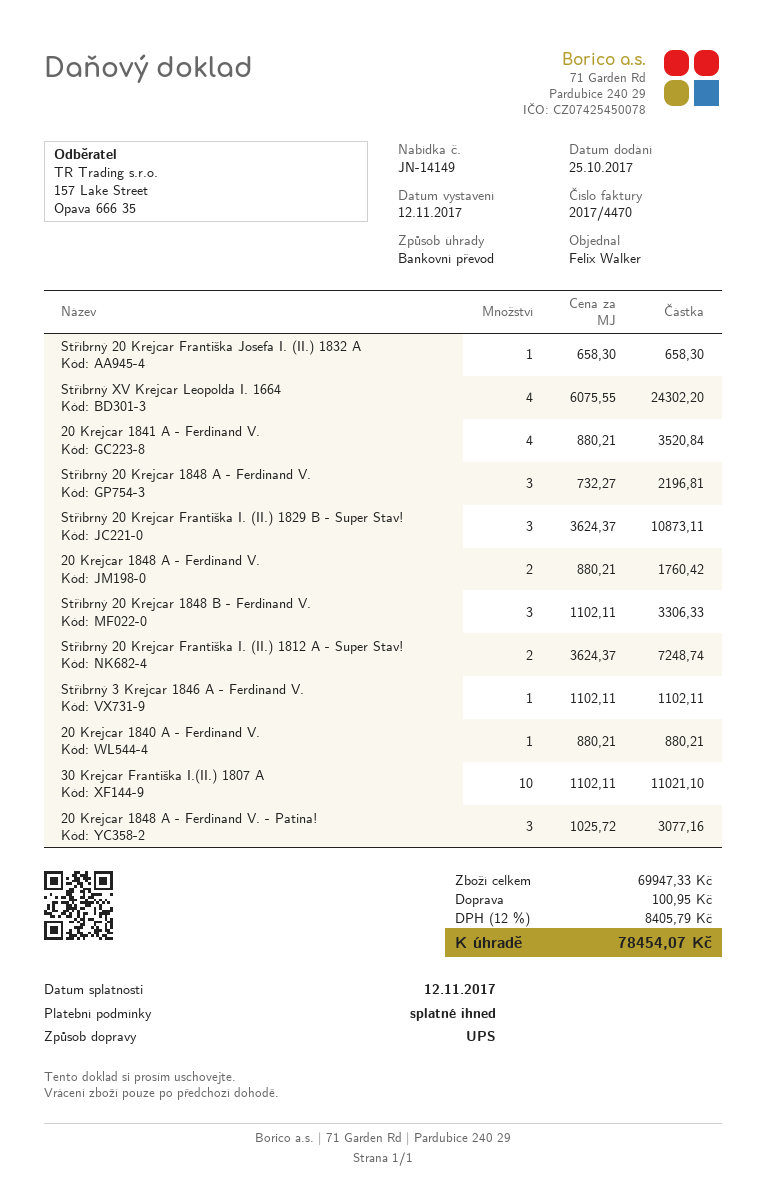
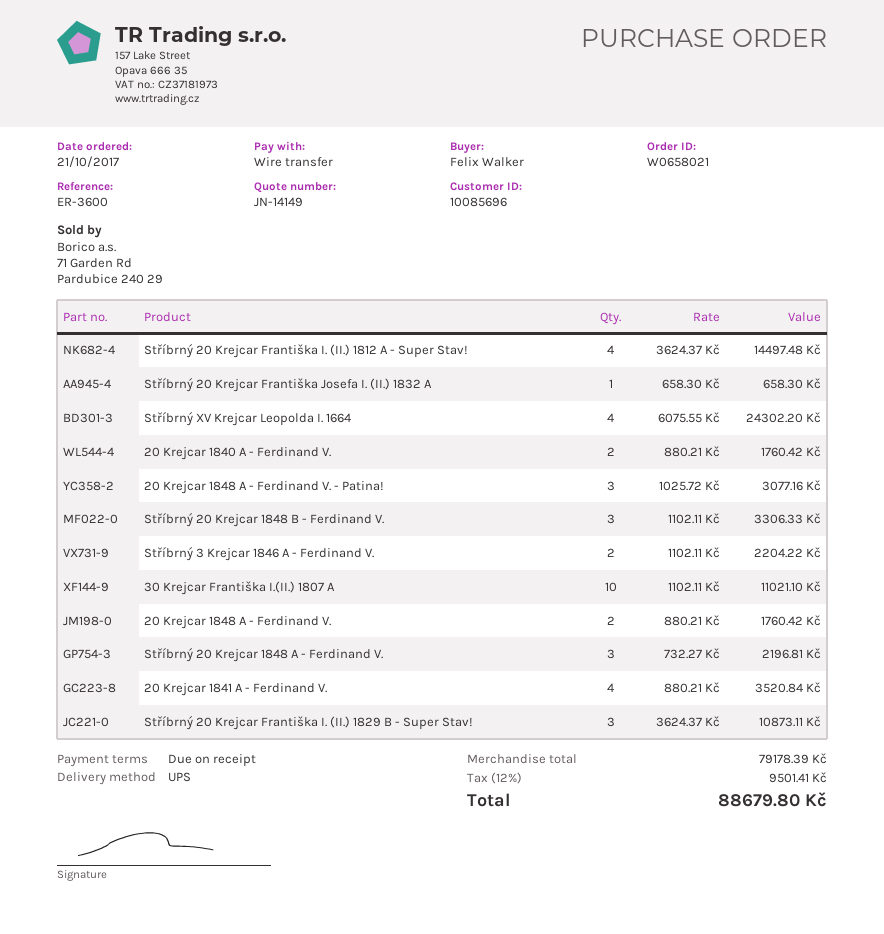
Stříbrný 20 Krejcar Františka I. (II.) 1812 A - Super Stav!: 2 x 3624.37 = 7248.74 -> 4 x 3624.37 = 14497.48
Stříbrný 3 Krejcar 1846 A - Ferdinand V.: 1 x 1102.11 = 1102.11 -> 2 x 1102.11 = 2204.22
20 Krejcar 1840 A - Ferdinand V.: 1 x 880.21 = 880.21 -> 2 x 880.21 = 1760.42
subtotal: 69947.33 -> 79178.39
shipping: 100.95 -> none
tax: 12% = 8405.79 -> 12% = 9501.41
total: 78454.07 -> 88679.80

